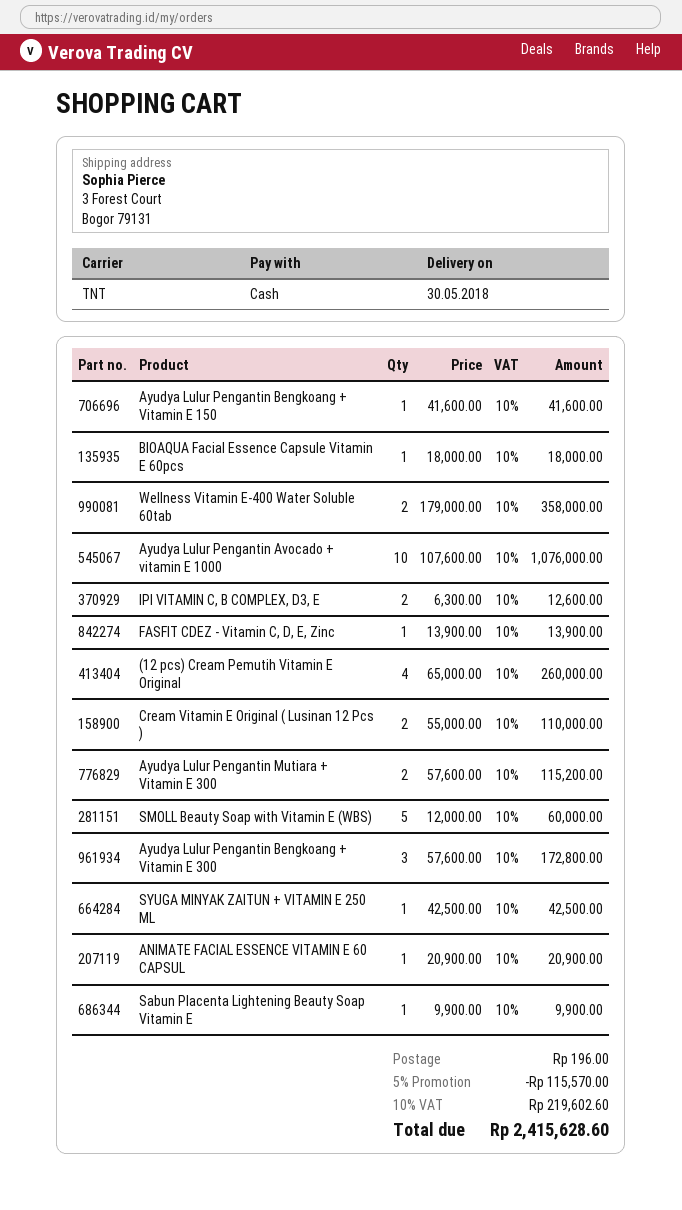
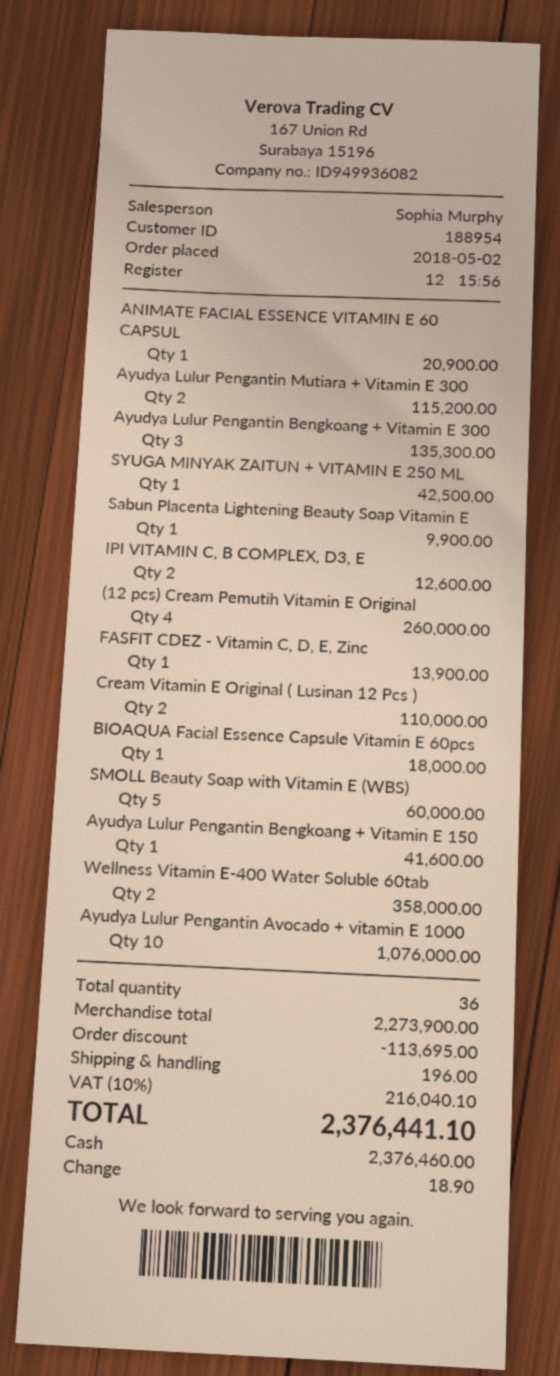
Ayudya Lulur Pengantin Bengkoang + Vitamin E 300: 3 for 172800.00 -> 3 for 135300.00
discount: 115570.00 -> 113695.00
tax: 10% = 219602.60 -> 10% = 216040.10
total: 2415628.60 -> 2376441.10

